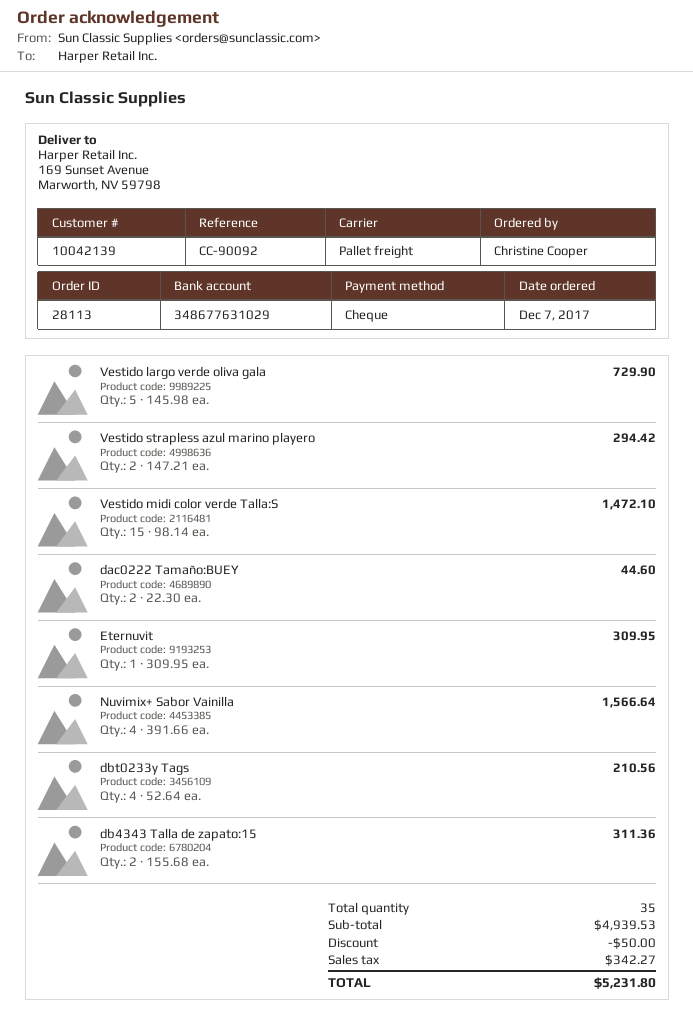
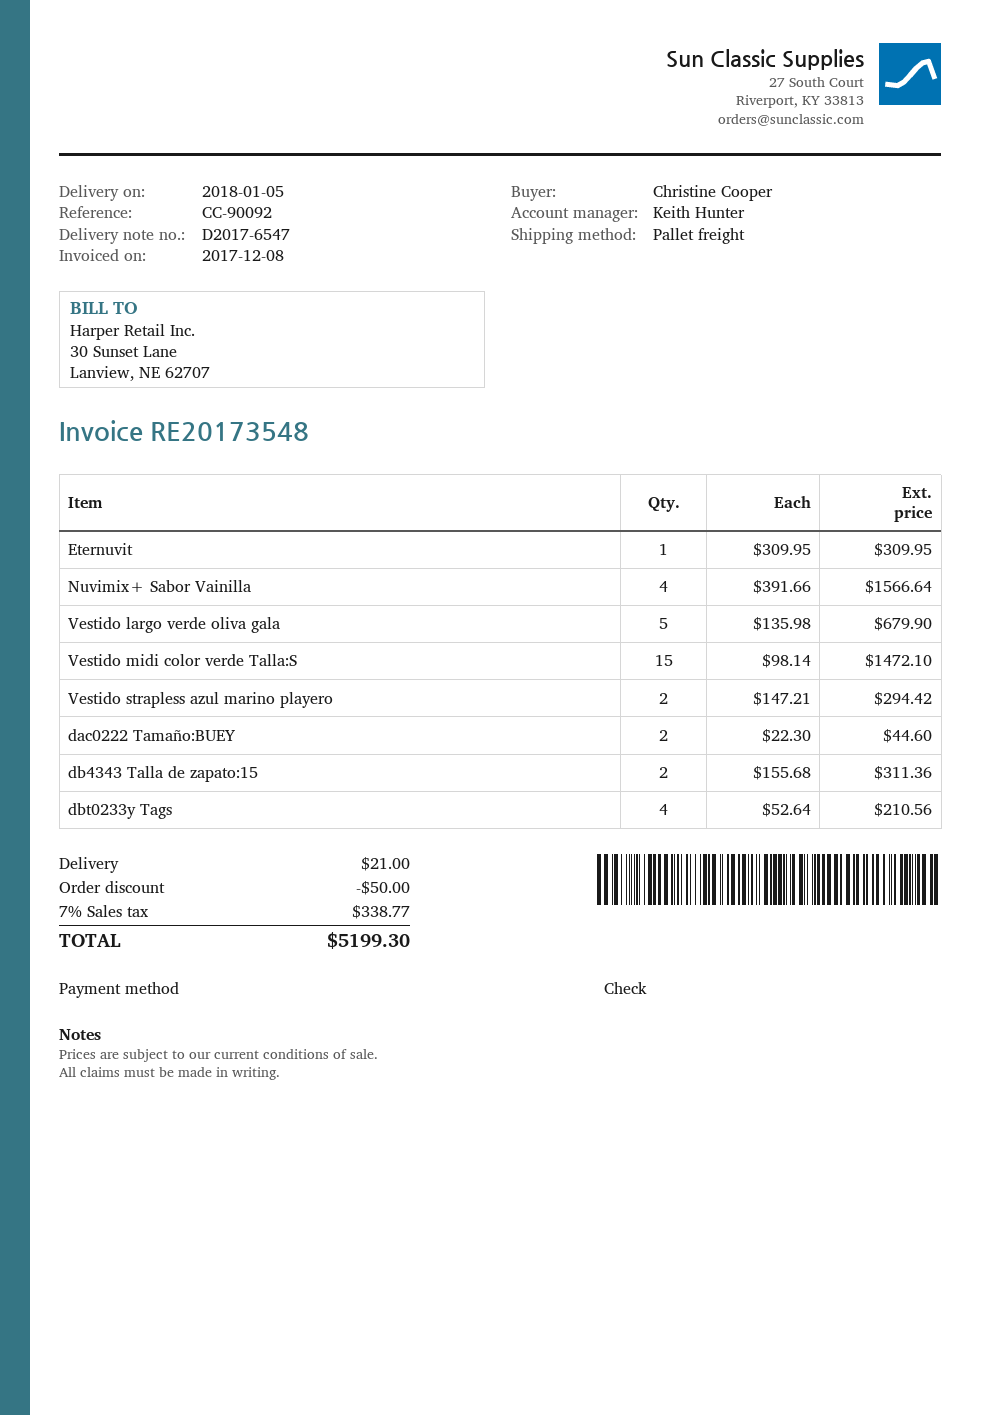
Vestido largo verde oliva gala: 5 x 145.98 = 729.90 -> 5 x 135.98 = 679.90
shipping: none -> 21.00
tax: 342.27 -> 338.77
total: 5231.80 -> 5199.30

